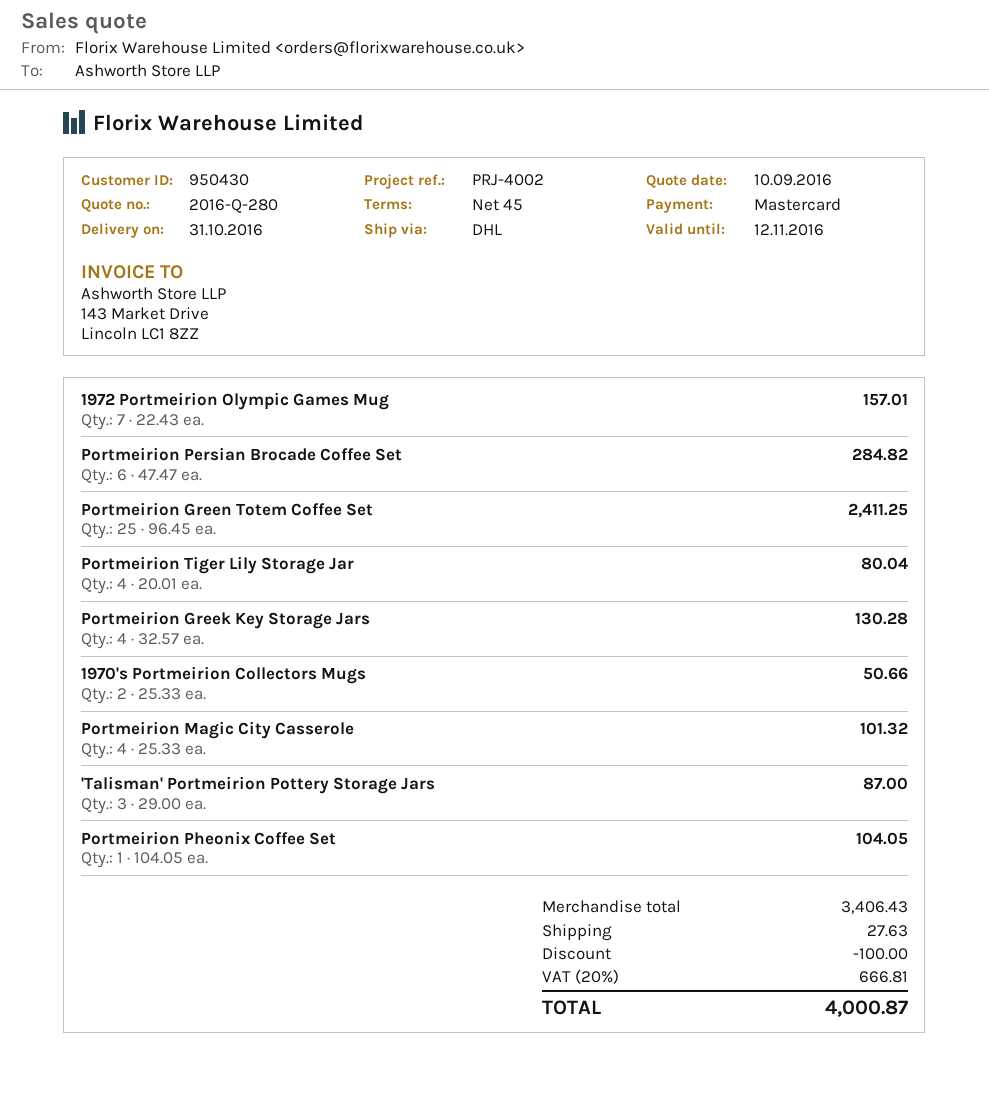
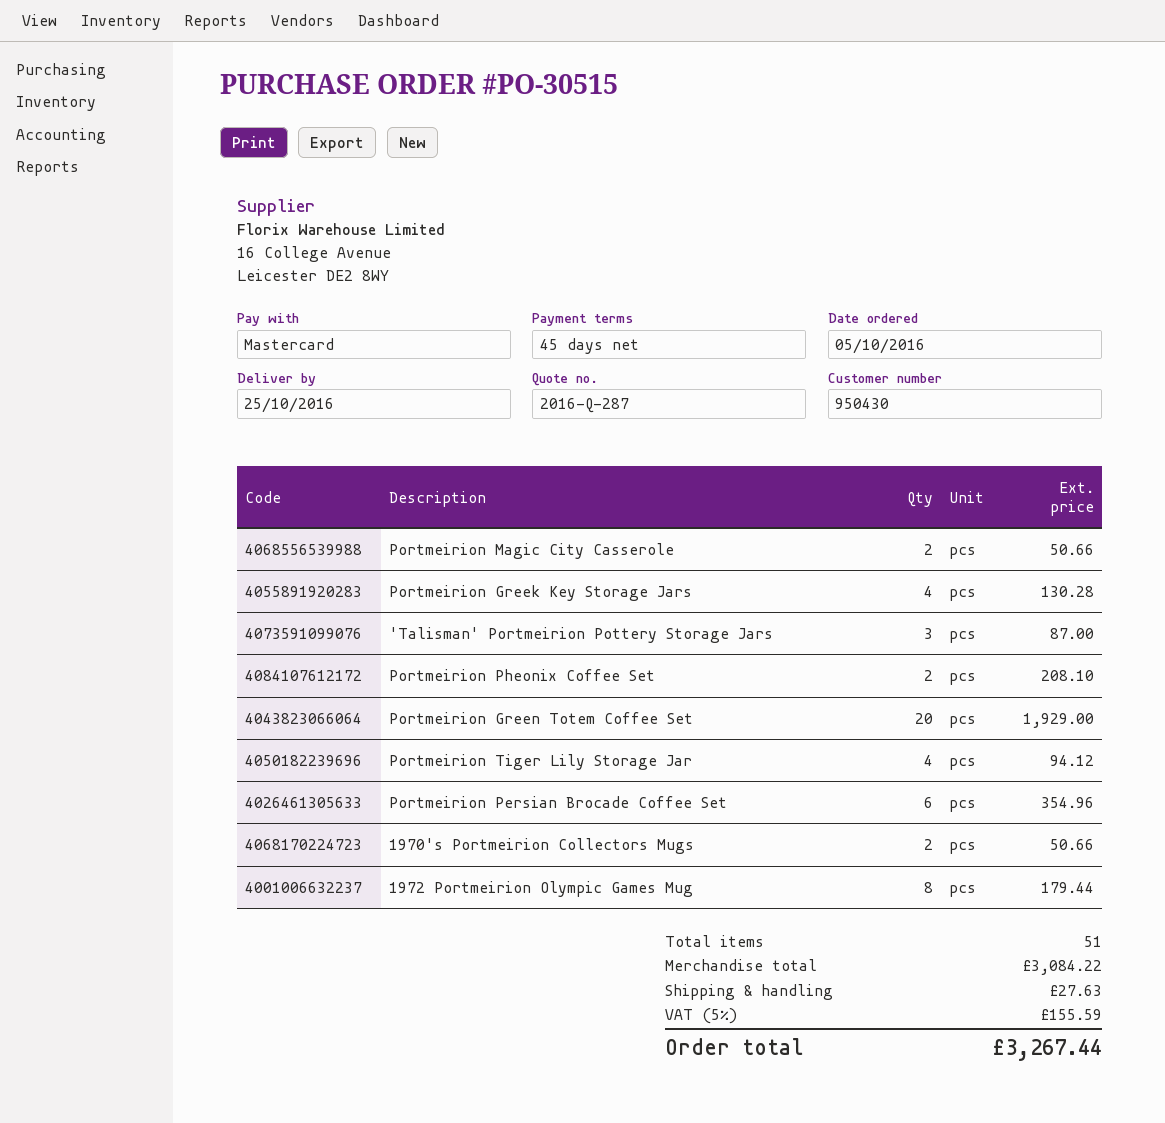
quote number: 2016-Q-280 -> 2016-Q-287
delivery date: 2016-10-31 -> 2016-10-25
1972 Portmeirion Olympic Games Mug: 7 for 157.01 -> 8 for 179.44
Portmeirion Persian Brocade Coffee Set: 6 for 284.82 -> 6 for 354.96
Portmeirion Green Totem Coffee Set: 25 for 2411.25 -> 20 for 1929.00
Portmeirion Tiger Lily Storage Jar: 4 for 80.04 -> 4 for 94.12
Portmeirion Magic City Casserole: 4 for 101.32 -> 2 for 50.66
Portmeirion Pheonix Coffee Set: 1 for 104.05 -> 2 for 208.10
subtotal: 3406.43 -> 3084.22
discount: 100.00 -> none
tax: 20% = 666.81 -> 5% = 155.59
total: 4000.87 -> 3267.44

